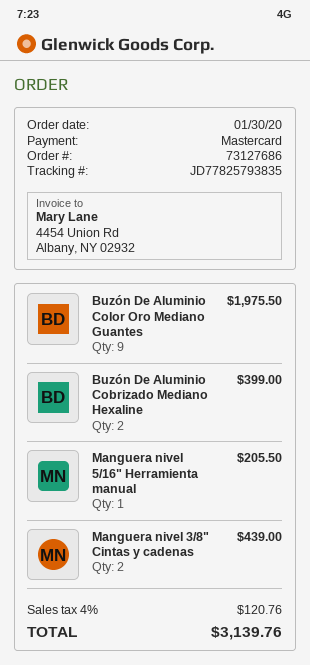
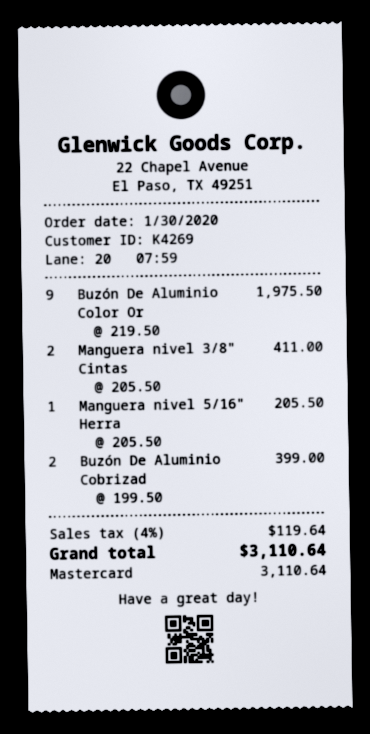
Manguera nivel 3/8" Cintas y cadenas: 2 for 439.00 -> 2 for 411.00
tax: 4% = 120.76 -> 4% = 119.64
total: 3139.76 -> 3110.64

